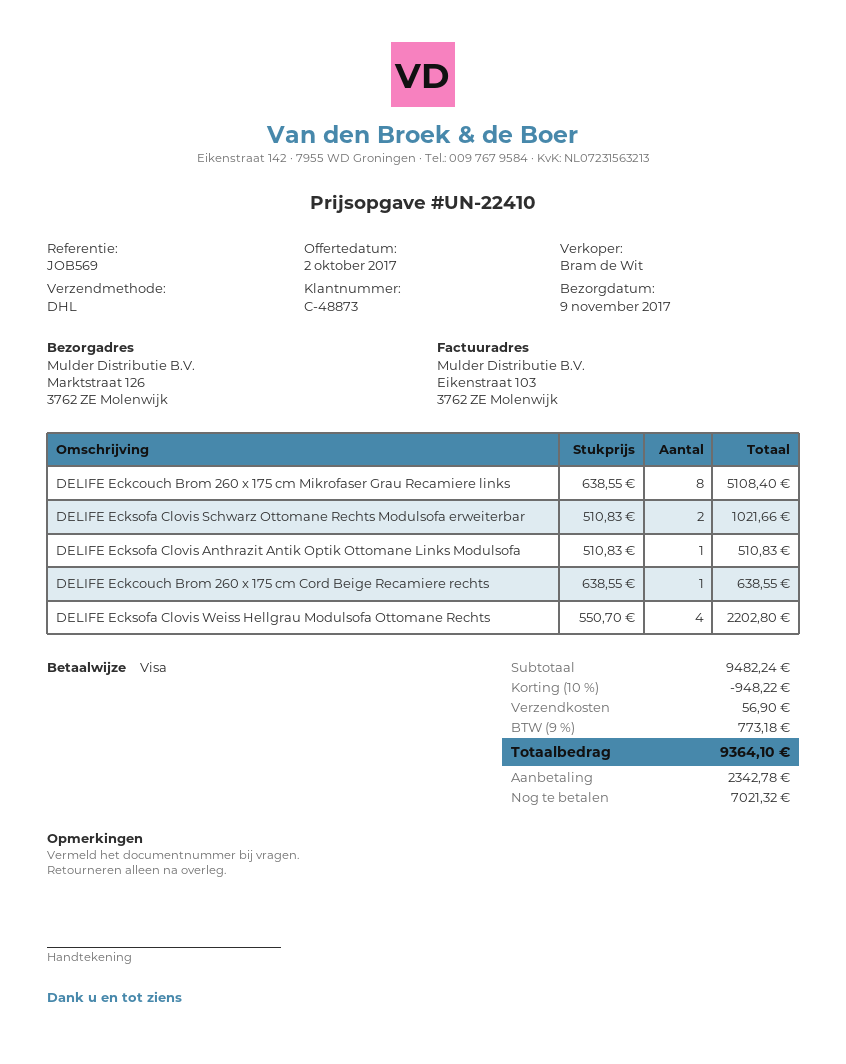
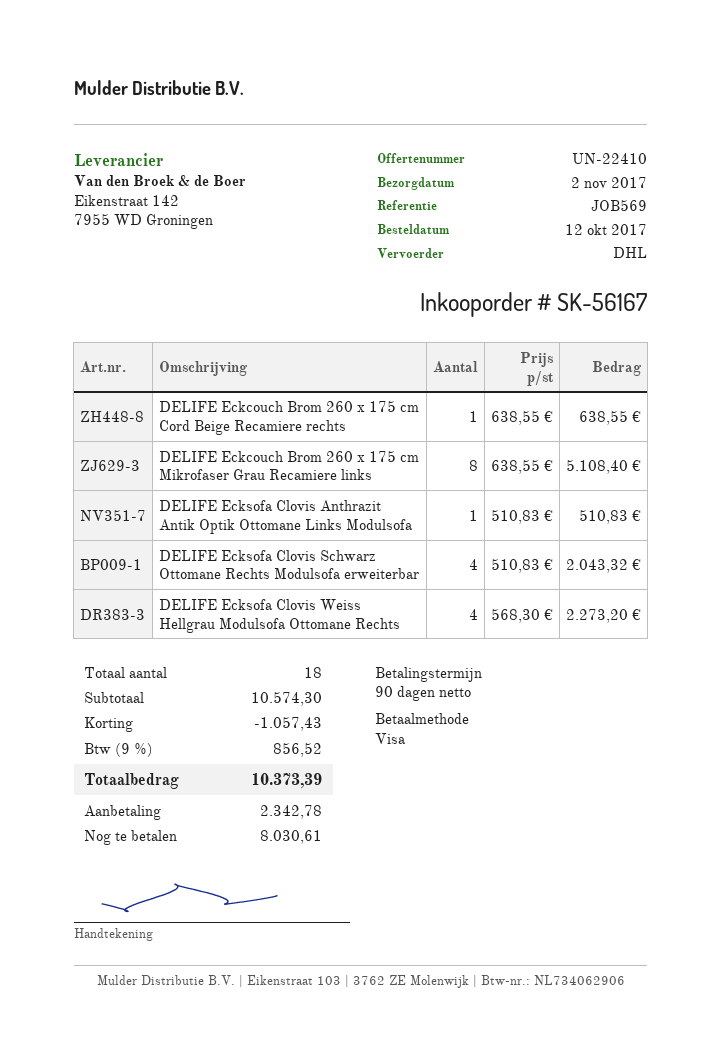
delivery date: 2017-11-09 -> 2017-11-02
DELIFE Ecksofa Clovis Schwarz Ottomane Rechts Modulsofa erweiterbar: 2 x 510.83 = 1021.66 -> 4 x 510.83 = 2043.32
DELIFE Ecksofa Clovis Weiss Hellgrau Modulsofa Ottomane Rechts: 4 x 550.70 = 2202.80 -> 4 x 568.30 = 2273.20
subtotal: 9482.24 -> 10574.30
discount: 948.22 -> 1057.43
shipping: 56.90 -> none
tax: 9% = 773.18 -> 9% = 856.52
total: 9364.10 -> 10373.39
balance: 7021.32 -> 8030.61

